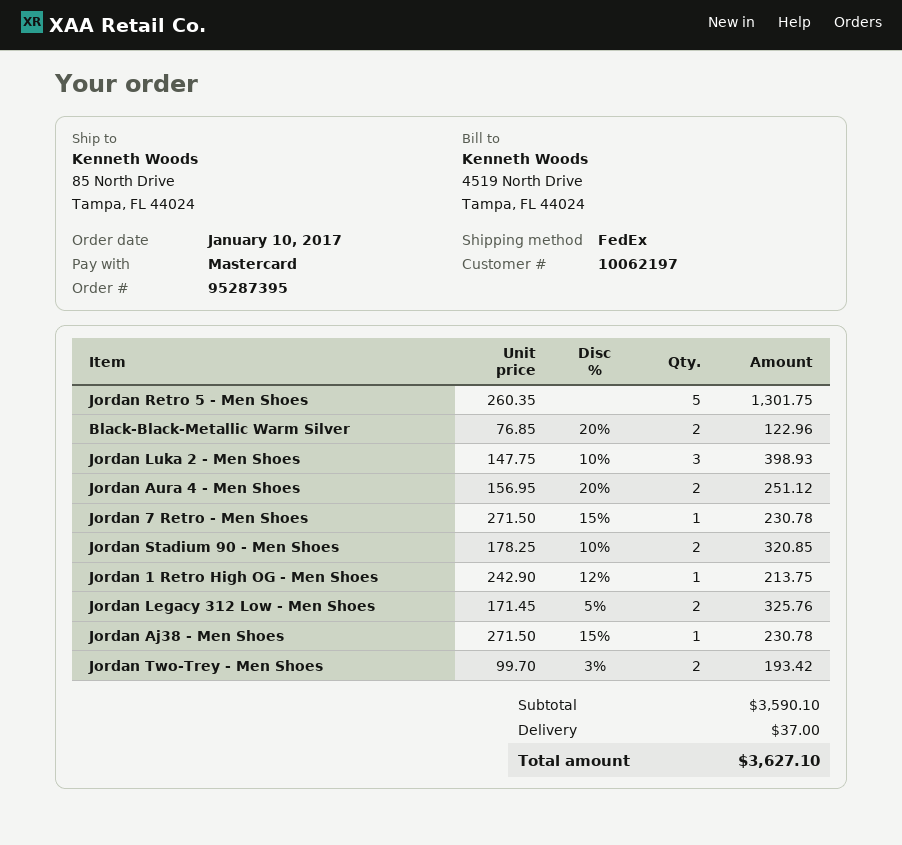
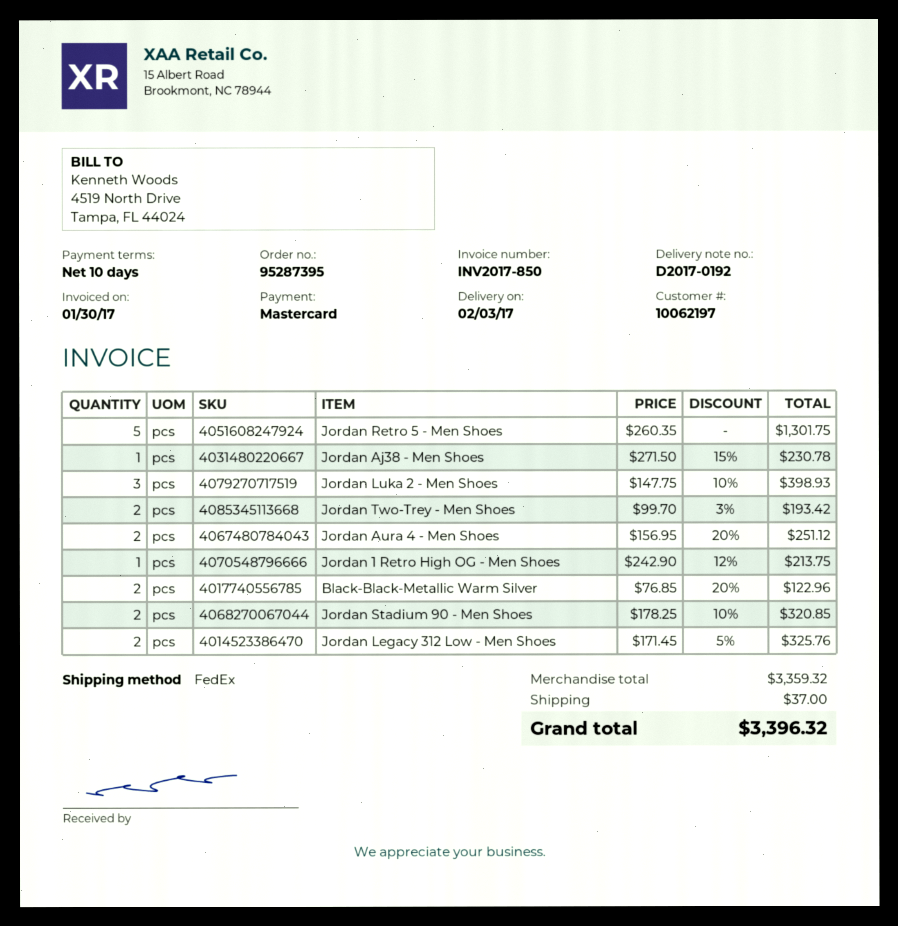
Jordan 7 Retro - Men Shoes: 1 x 271.50 - 15% = 230.78 -> none
subtotal: 3590.10 -> 3359.32
total: 3627.10 -> 3396.32

